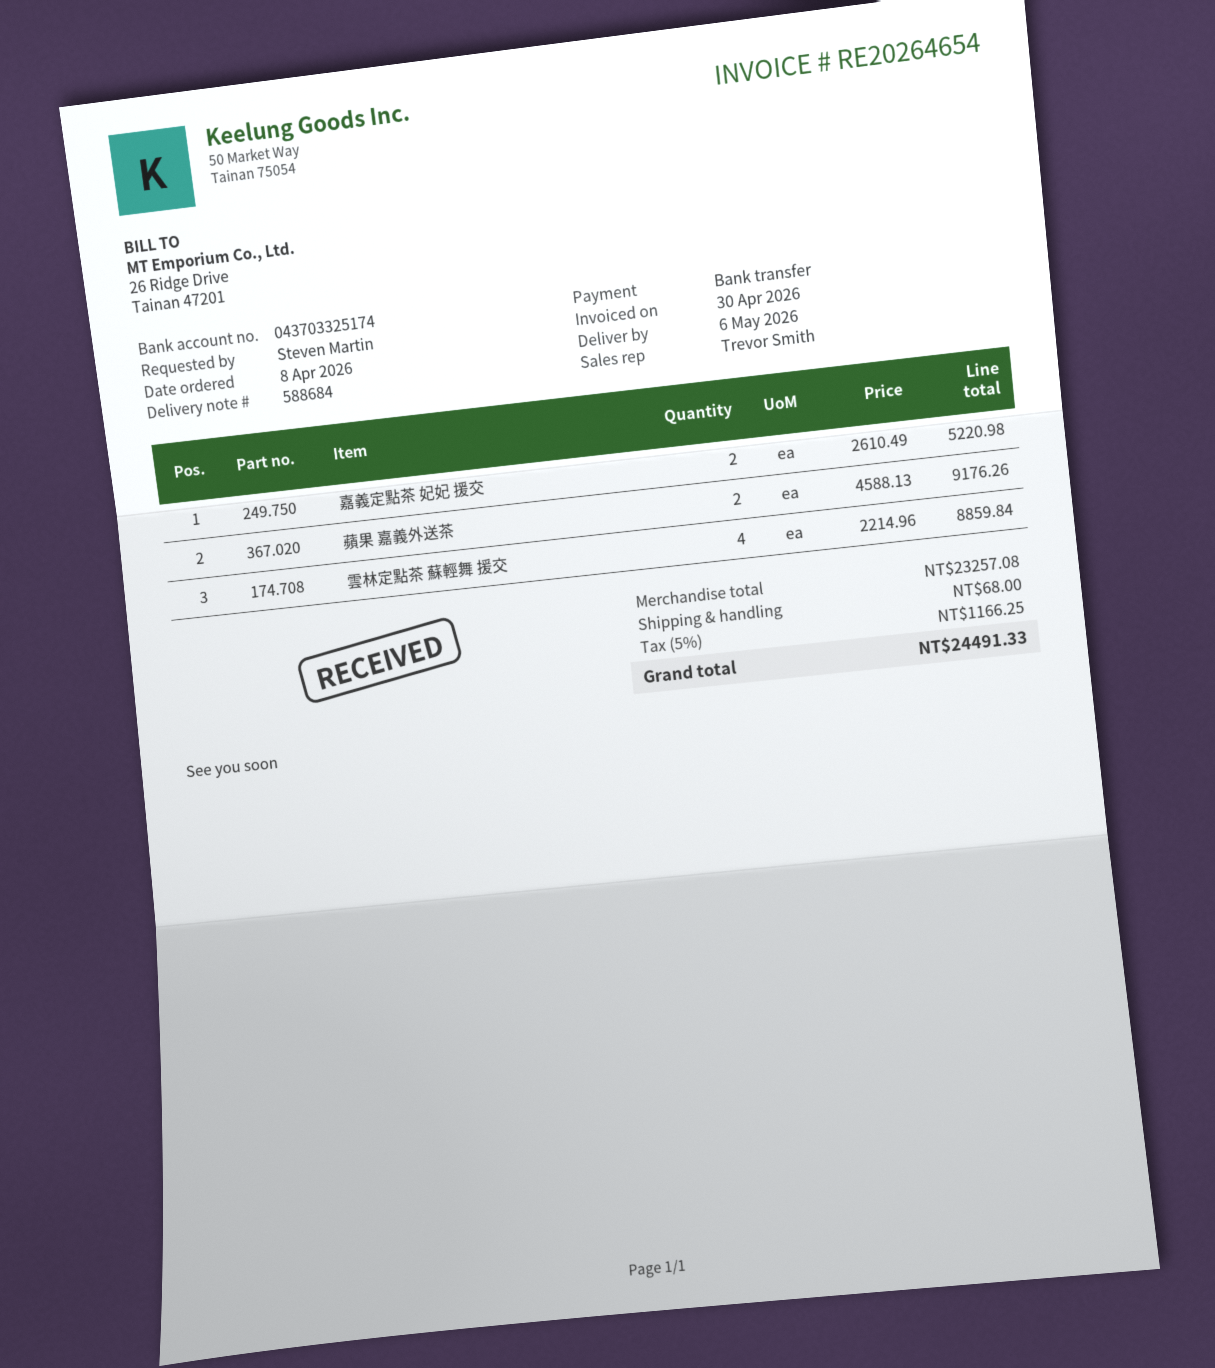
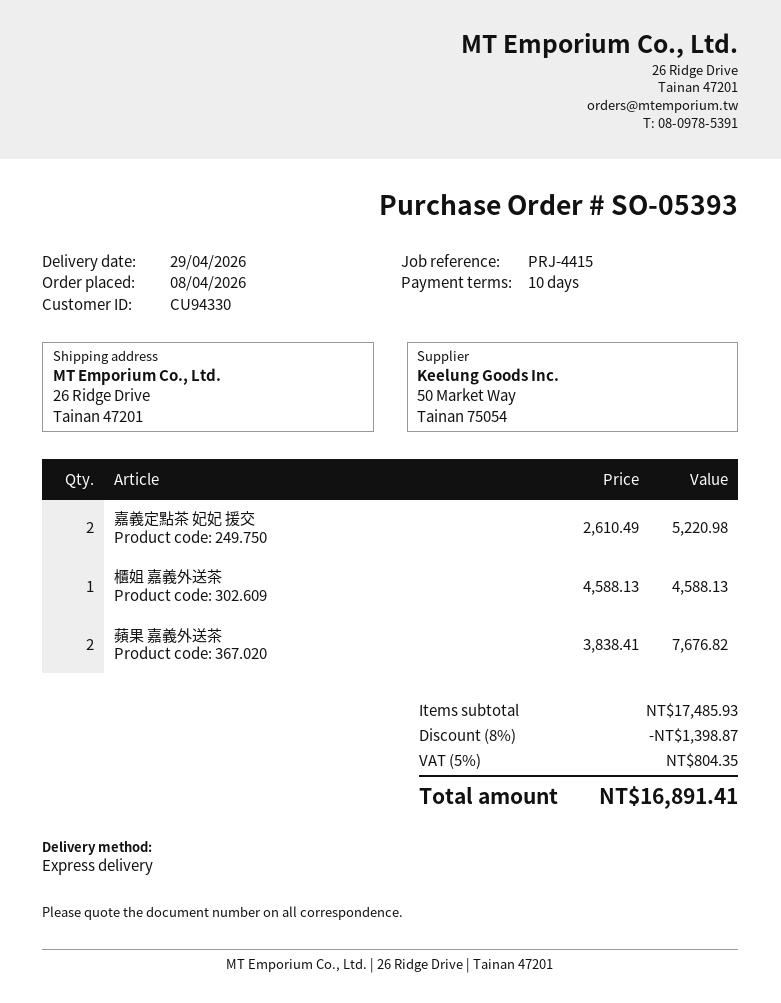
delivery date: 2026-05-06 -> 2026-04-29
蘋果 嘉義外送茶: 2 x 4588.13 = 9176.26 -> 2 x 3838.41 = 7676.82
雲林定點茶 蘇輕舞 援交: 4 x 2214.96 = 8859.84 -> none
櫃姐 嘉義外送茶: none -> 1 x 4588.13 = 4588.13
subtotal: 23257.08 -> 17485.93
discount: none -> 8% = 1398.87
shipping: 68.00 -> none
tax: 5% = 1166.25 -> 5% = 804.35
total: 24491.33 -> 16891.41

